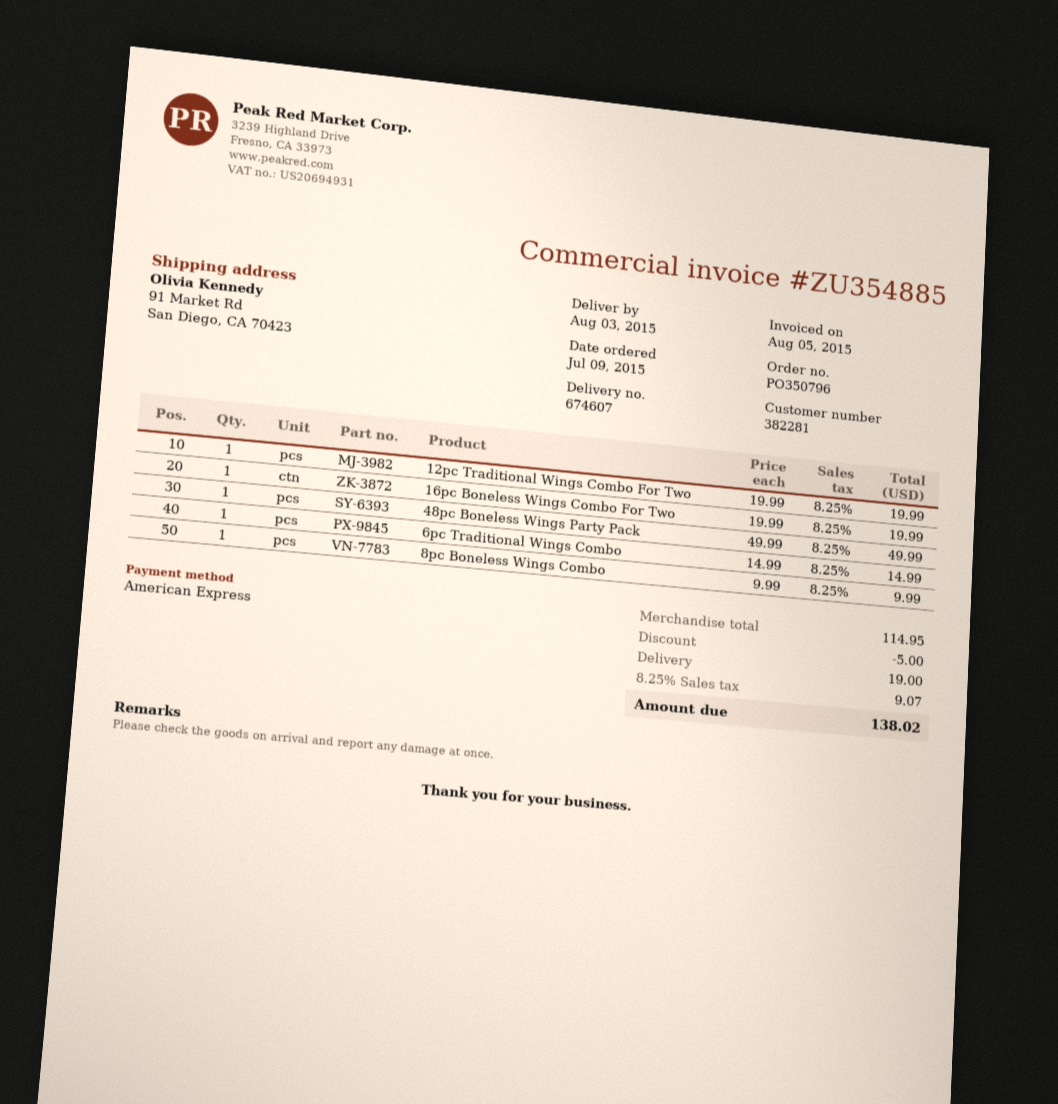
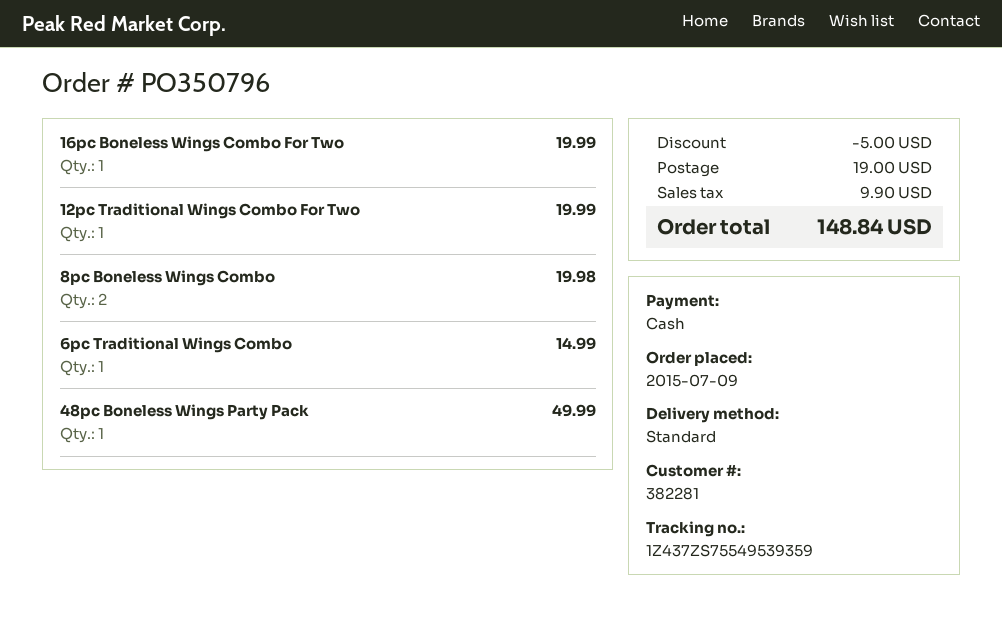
payment method: American Express -> cash
8pc Boneless Wings Combo: 1 for 9.99 -> 2 for 19.98
tax: 9.07 -> 9.90
total: 138.02 -> 148.84

